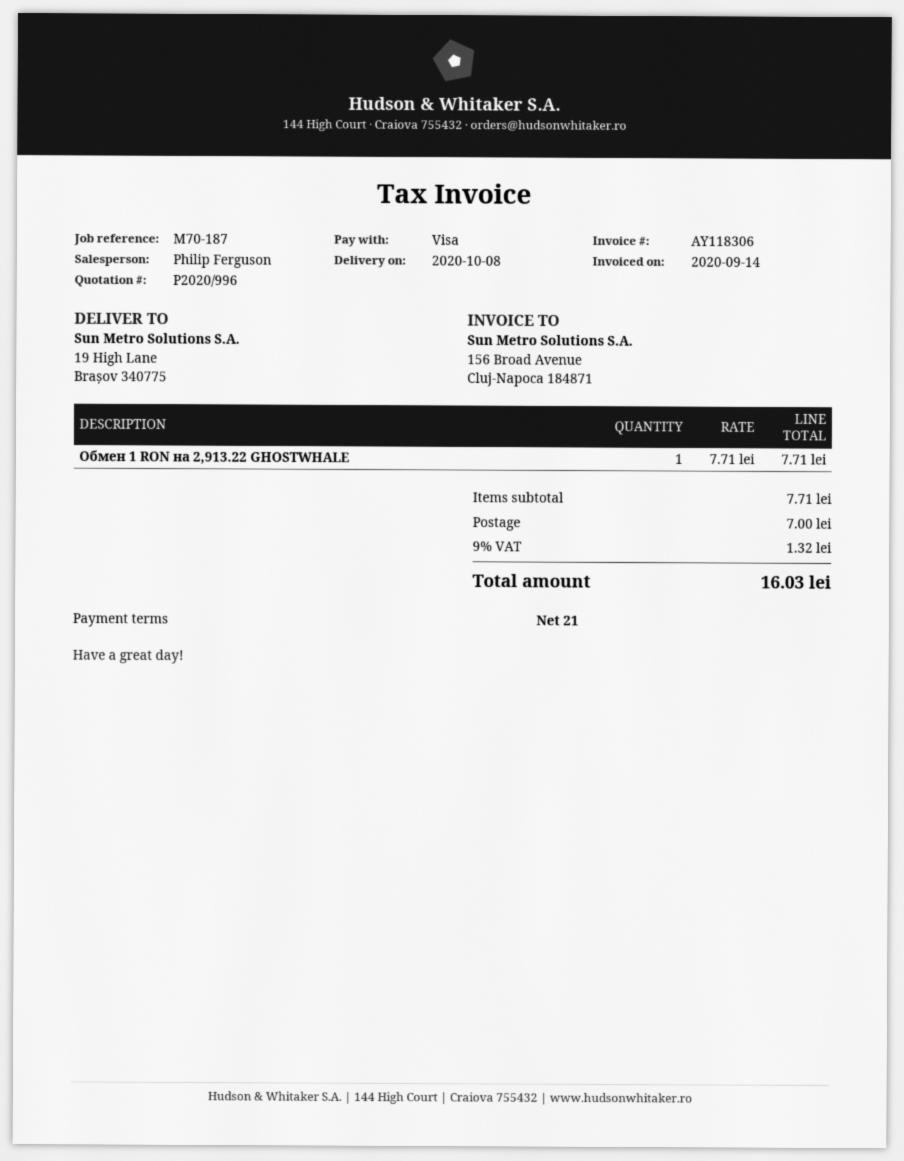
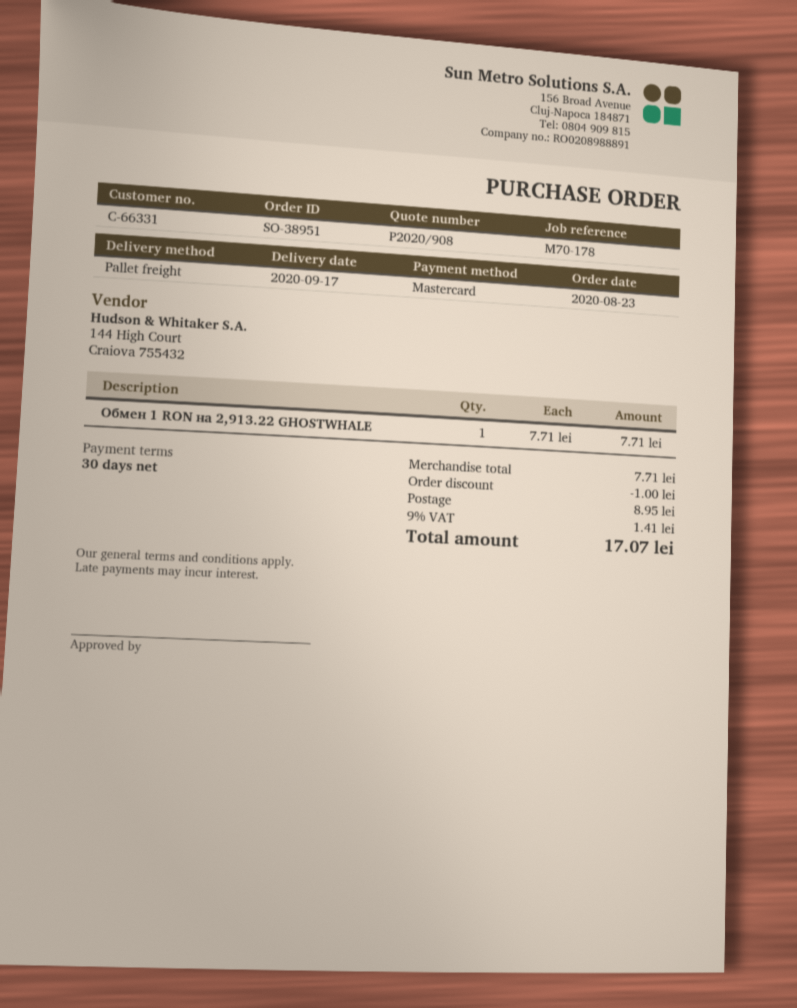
quote number: P2020/996 -> P2020/908
delivery date: 2020-10-08 -> 2020-09-17
payment terms: 21 days -> 30 days
reference: M70-187 -> M70-178
payment method: Visa -> Mastercard
discount: none -> 1.00
shipping: 7.00 -> 8.95
tax: 9% = 1.32 -> 9% = 1.41
total: 16.03 -> 17.07

